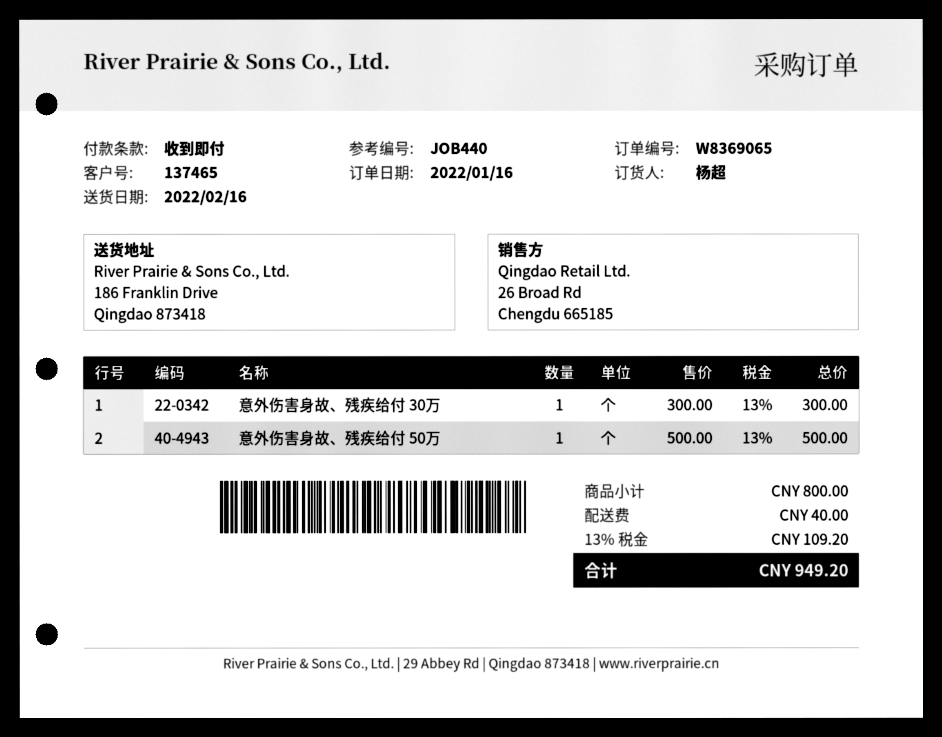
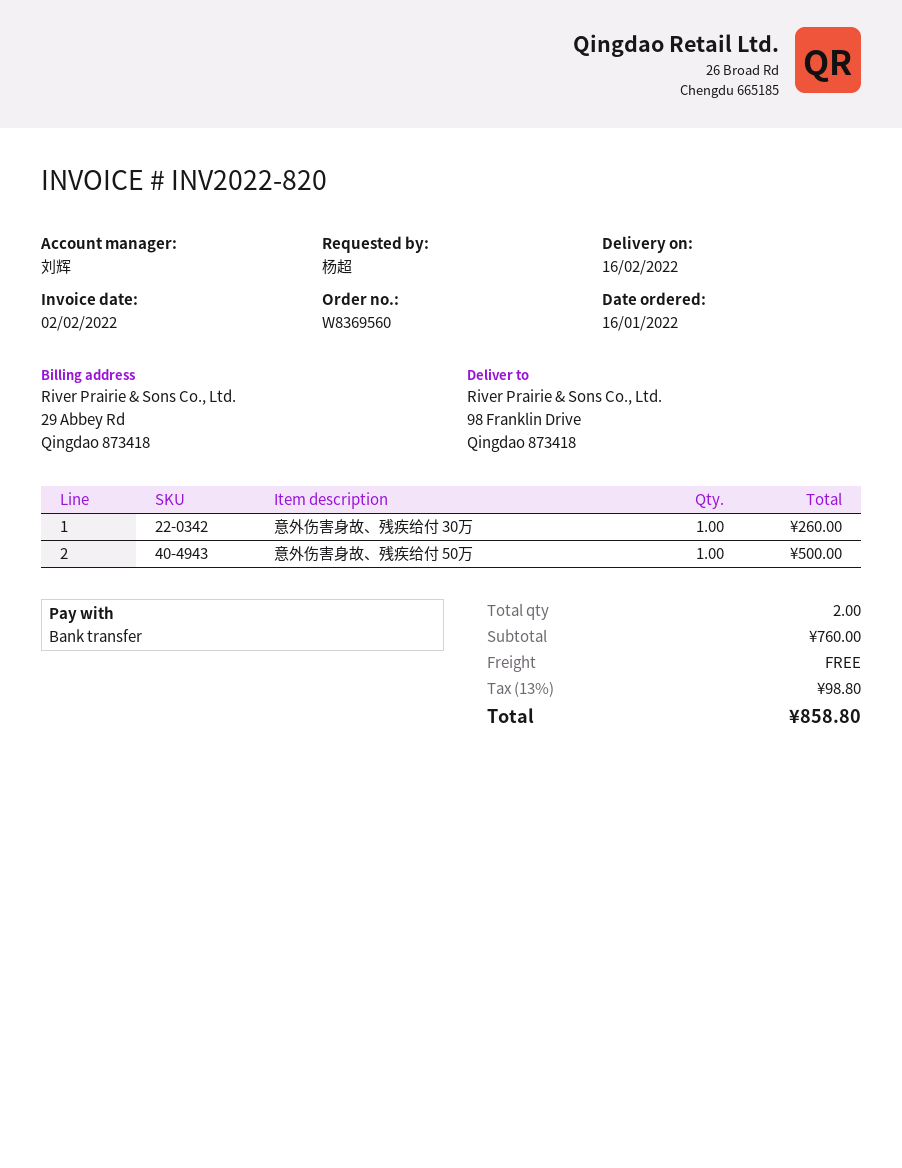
order number: W8369065 -> W8369560
ship to: 186 Franklin Drive, Qingdao 873418 -> 98 Franklin Drive, Qingdao 873418
意外伤害身故、残疾给付 30万: 1 for 300.00 -> 1 for 260.00
subtotal: 800.00 -> 760.00
shipping: 40.00 -> 0.00
tax: 13% = 109.20 -> 13% = 98.80
total: 949.20 -> 858.80

